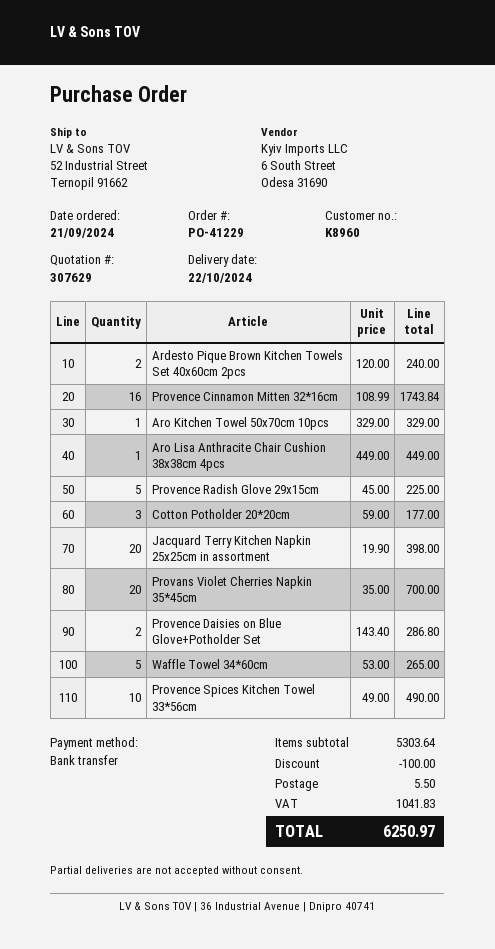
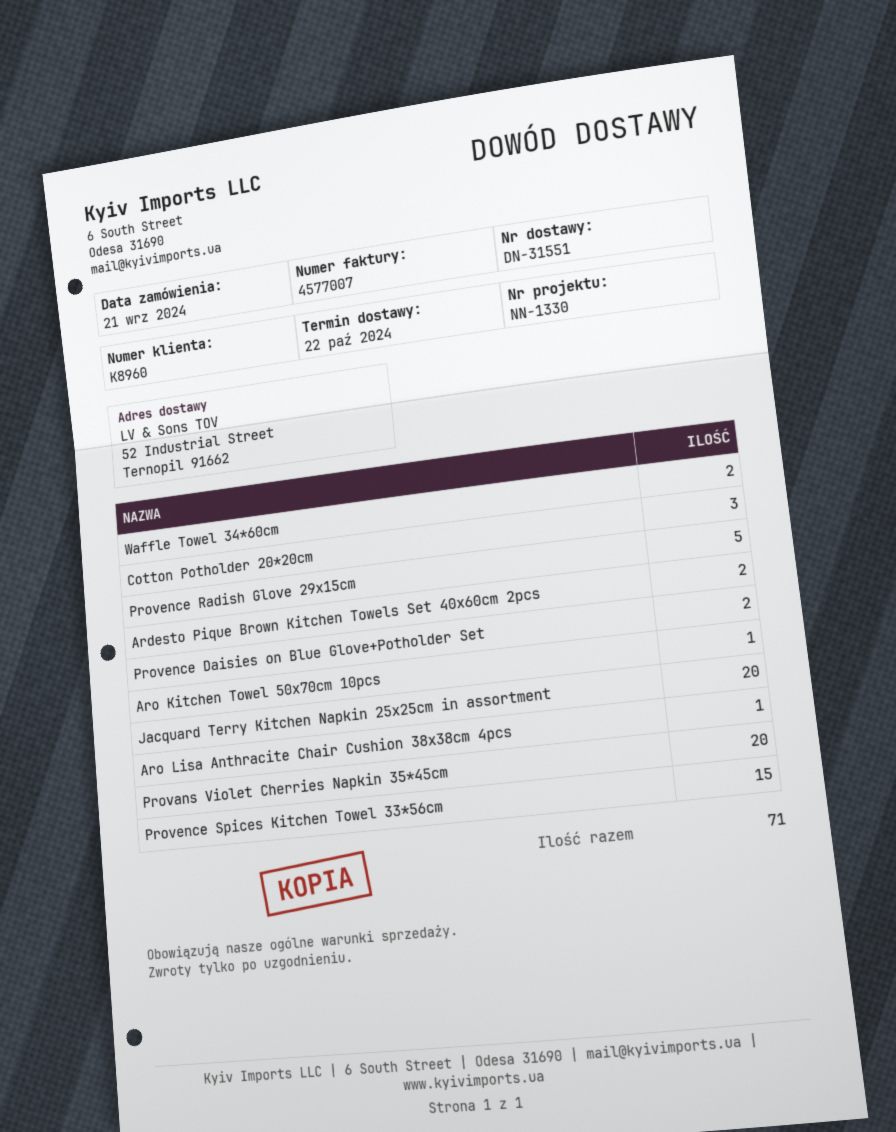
Provence Cinnamon Mitten 32*16cm: 16 -> none
Waffle Towel 34*60cm: 5 -> 2
Provence Spices Kitchen Towel 33*56cm: 10 -> 15

